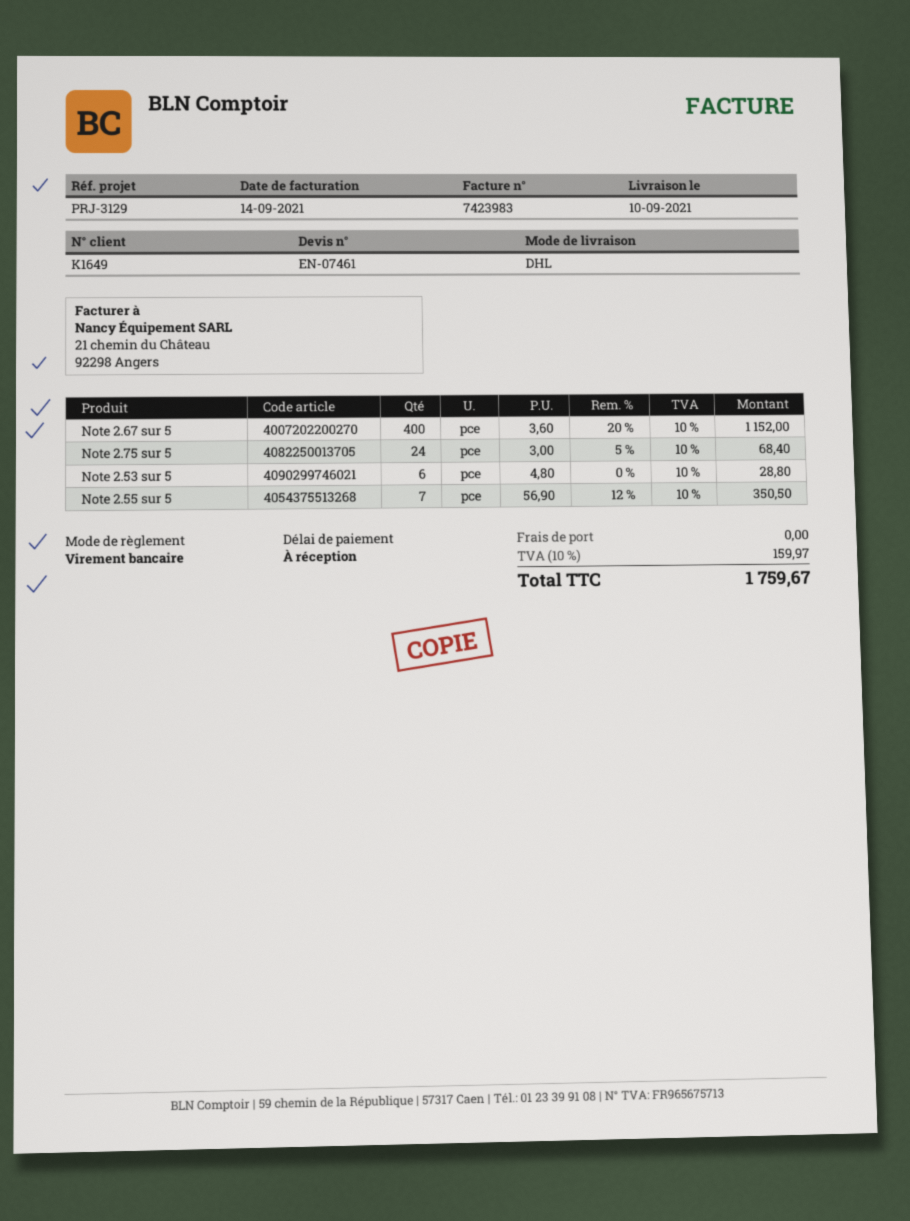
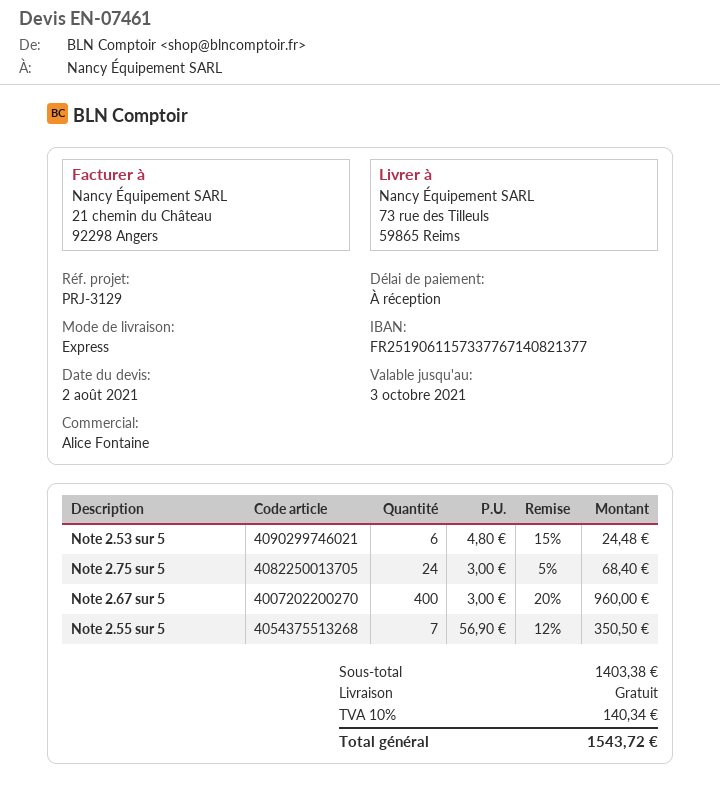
shipping method: DHL -> express
Note 2.67 sur 5: 400 x 3.60 - 20% = 1152.00 -> 400 x 3.00 - 20% = 960.00
Note 2.53 sur 5: 6 x 4.80 = 28.80 -> 6 x 4.80 - 15% = 24.48
tax: 10% = 159.97 -> 10% = 140.34
total: 1759.67 -> 1543.72

